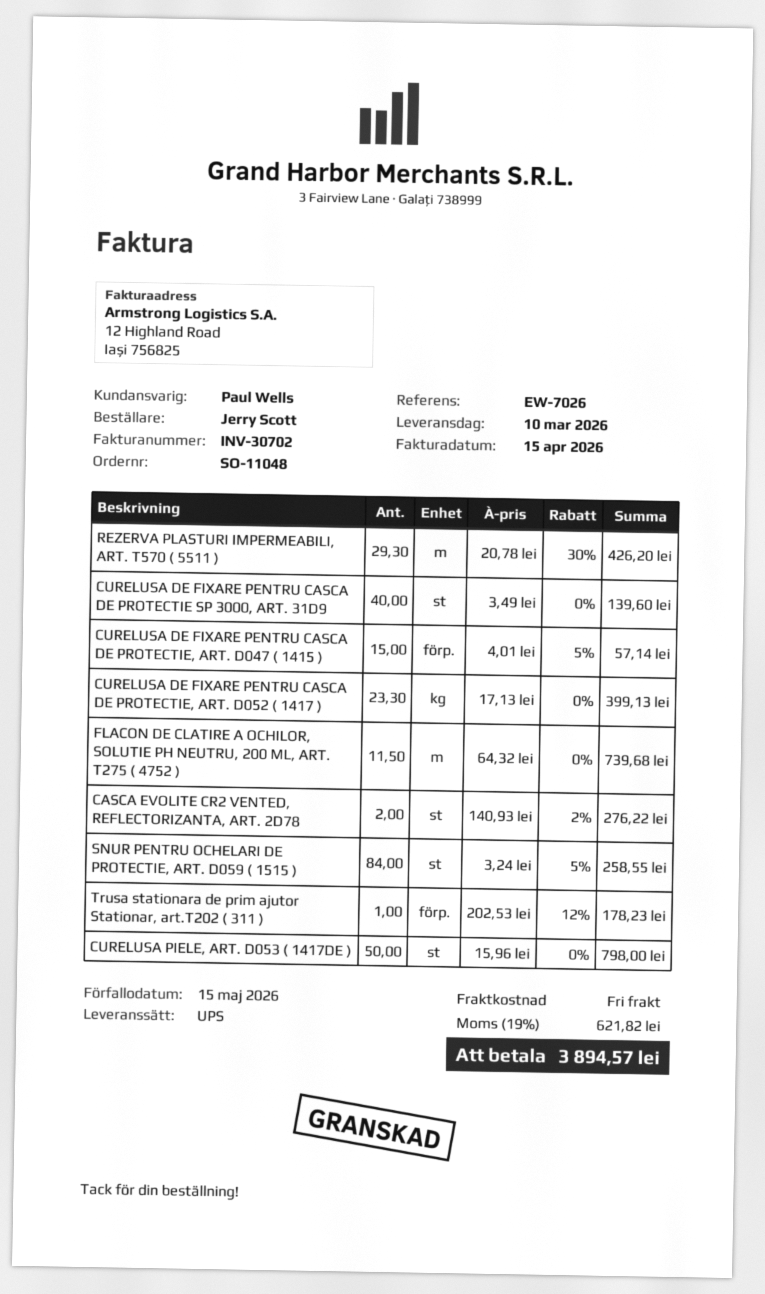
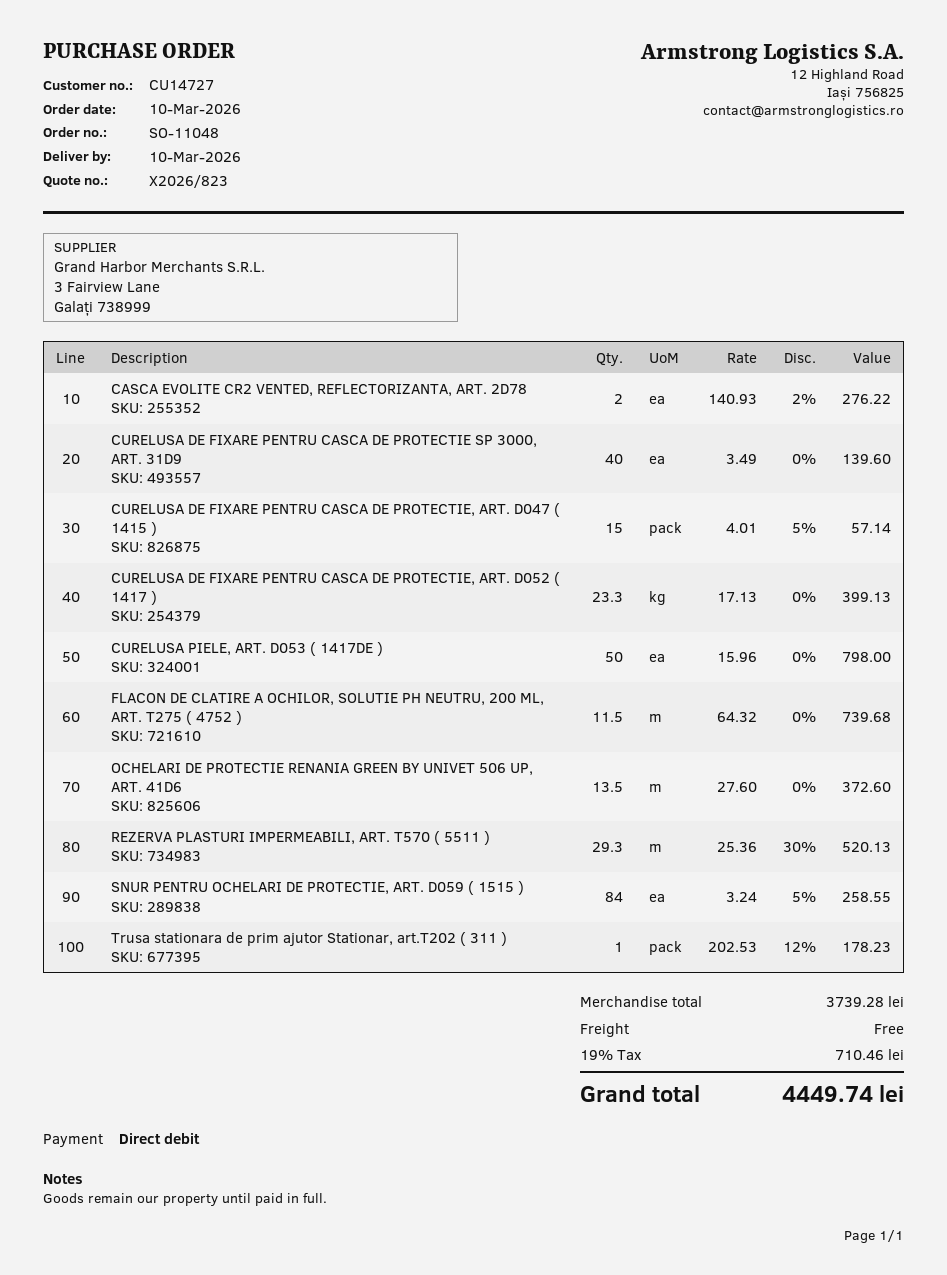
REZERVA PLASTURI IMPERMEABILI, ART. T570 ( 5511 ): 29.3 x 20.78 - 30% = 426.20 -> 29.3 x 25.36 - 30% = 520.13
OCHELARI DE PROTECTIE RENANIA GREEN BY UNIVET 506 UP, ART. 41D6: none -> 13.5 x 27.60 = 372.60
tax: 19% = 621.82 -> 19% = 710.46
total: 3894.57 -> 4449.74

